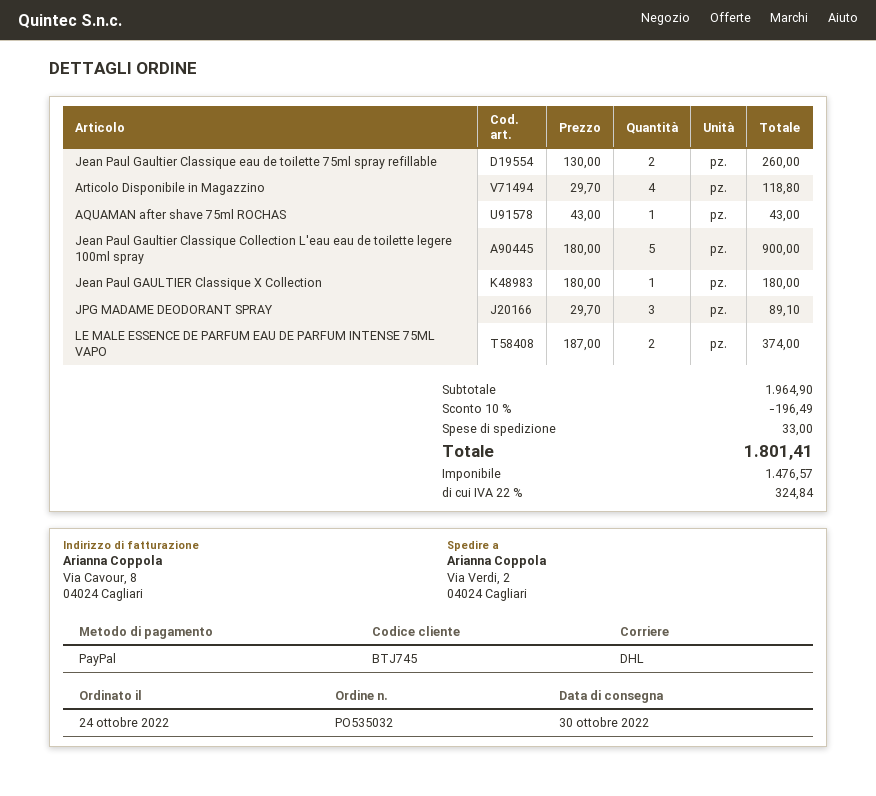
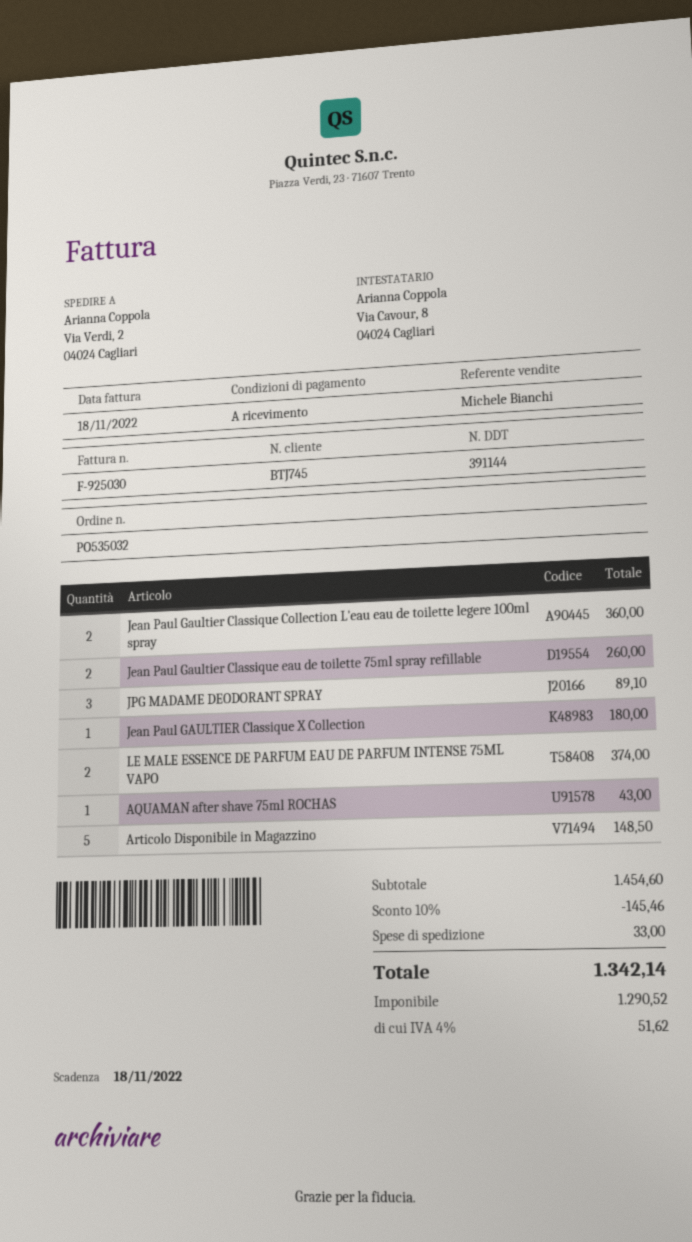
Articolo Disponibile in Magazzino: 4 for 118.80 -> 5 for 148.50
Jean Paul Gaultier Classique Collection L'eau eau de toilette legere 100ml spray: 5 for 900.00 -> 2 for 360.00
subtotal: 1964.90 -> 1454.60
discount: 10% = 196.49 -> 10% = 145.46
net: 1476.57 -> 1290.52
tax: 22% = 324.84 -> 4% = 51.62
total: 1801.41 -> 1342.14

